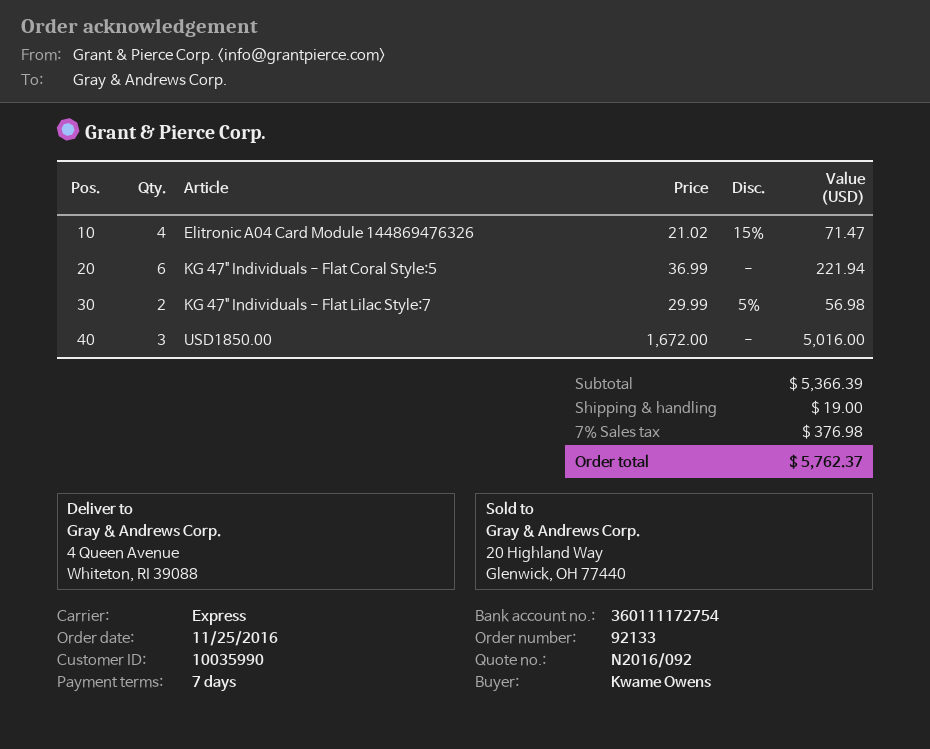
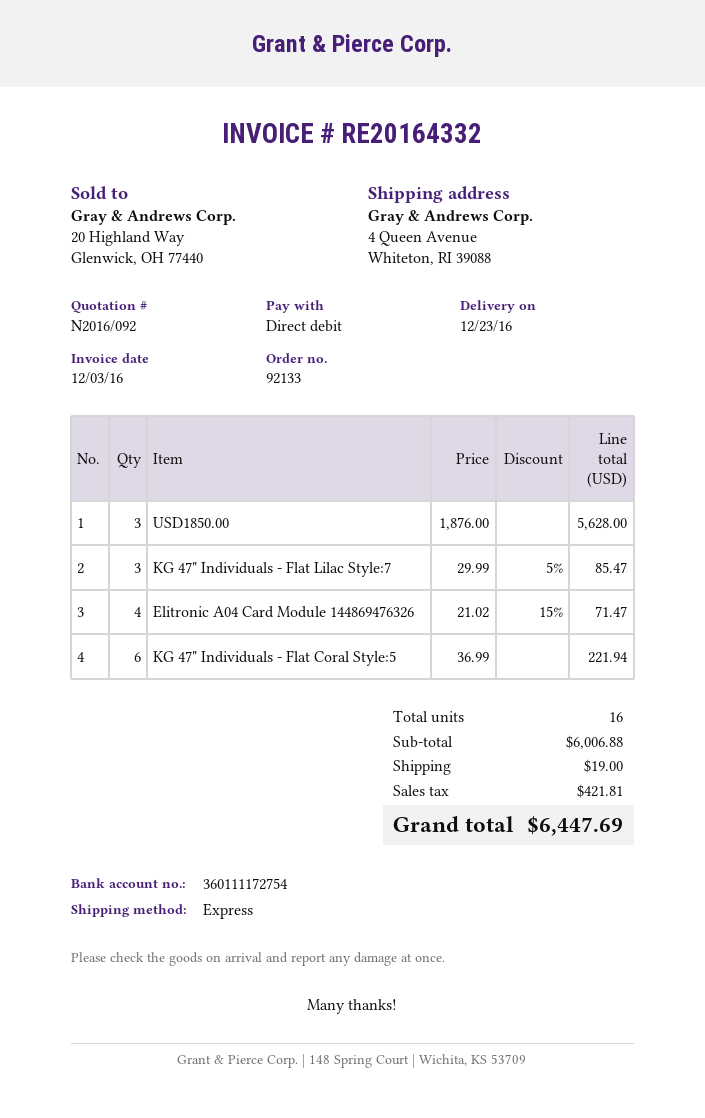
KG 47" Individuals - Flat Lilac Style:7: 2 x 29.99 - 5% = 56.98 -> 3 x 29.99 - 5% = 85.47
USD1850.00: 3 x 1672.00 = 5016.00 -> 3 x 1876.00 = 5628.00
subtotal: 5366.39 -> 6006.88
tax: 376.98 -> 421.81
total: 5762.37 -> 6447.69

